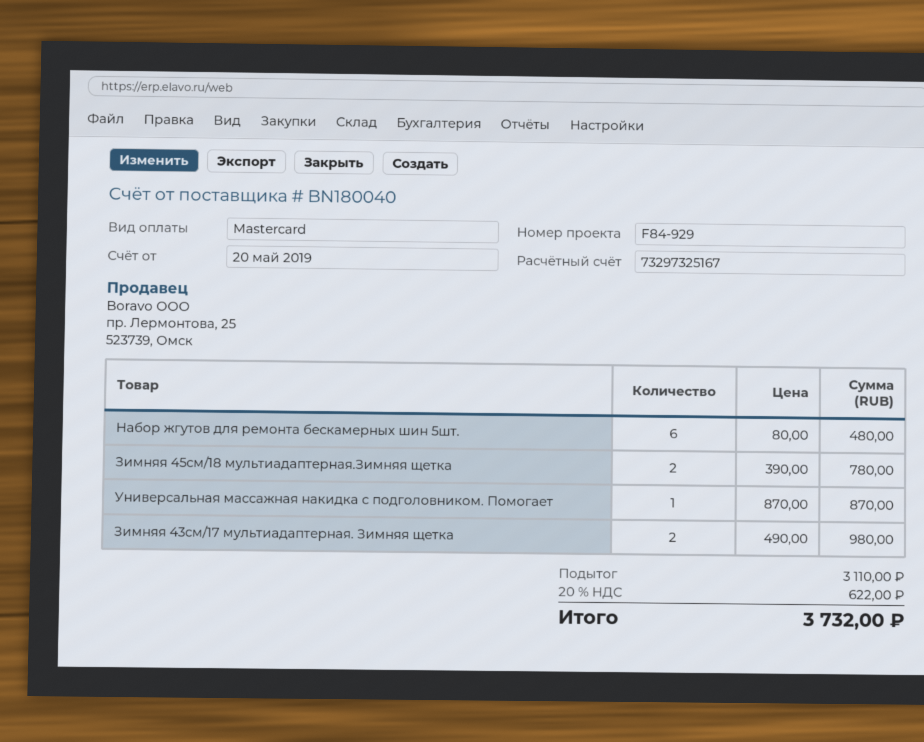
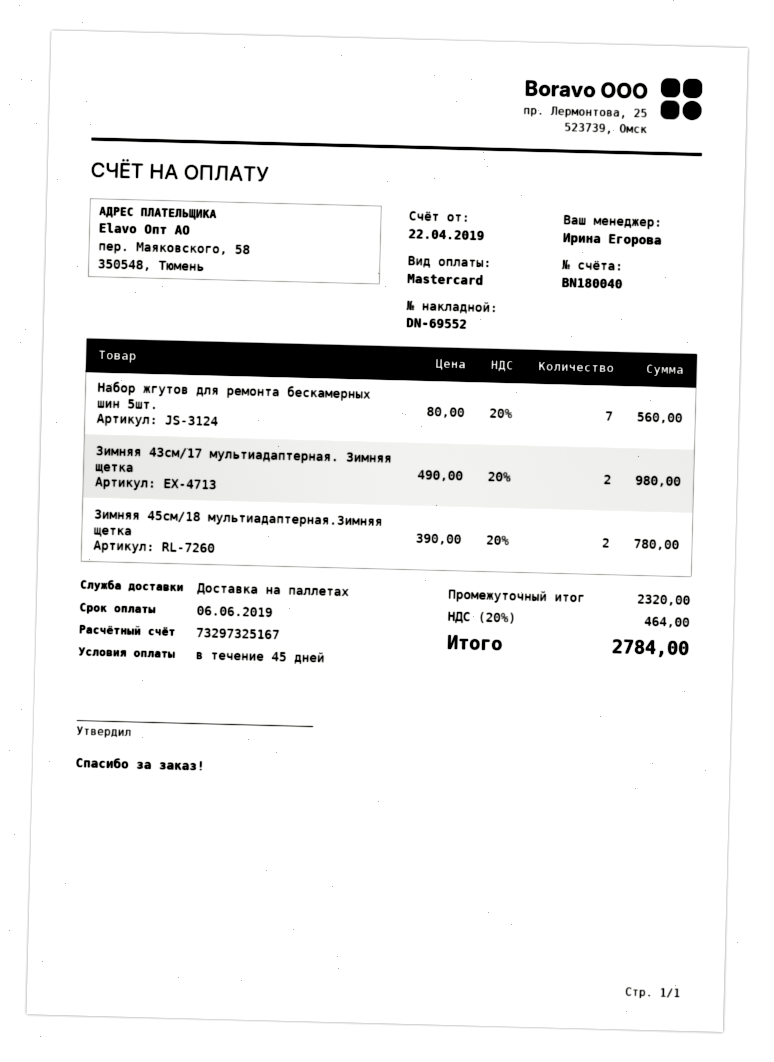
invoice date: 2019-05-20 -> 2019-04-22
Набор жгутов для ремонта бескамерных шин 5шт.: 6 x 80.00 = 480.00 -> 7 x 80.00 = 560.00
Универсальная массажная накидка с подголовником. Помогает: 1 x 870.00 = 870.00 -> none
subtotal: 3110.00 -> 2320.00
tax: 20% = 622.00 -> 20% = 464.00
total: 3732.00 -> 2784.00

